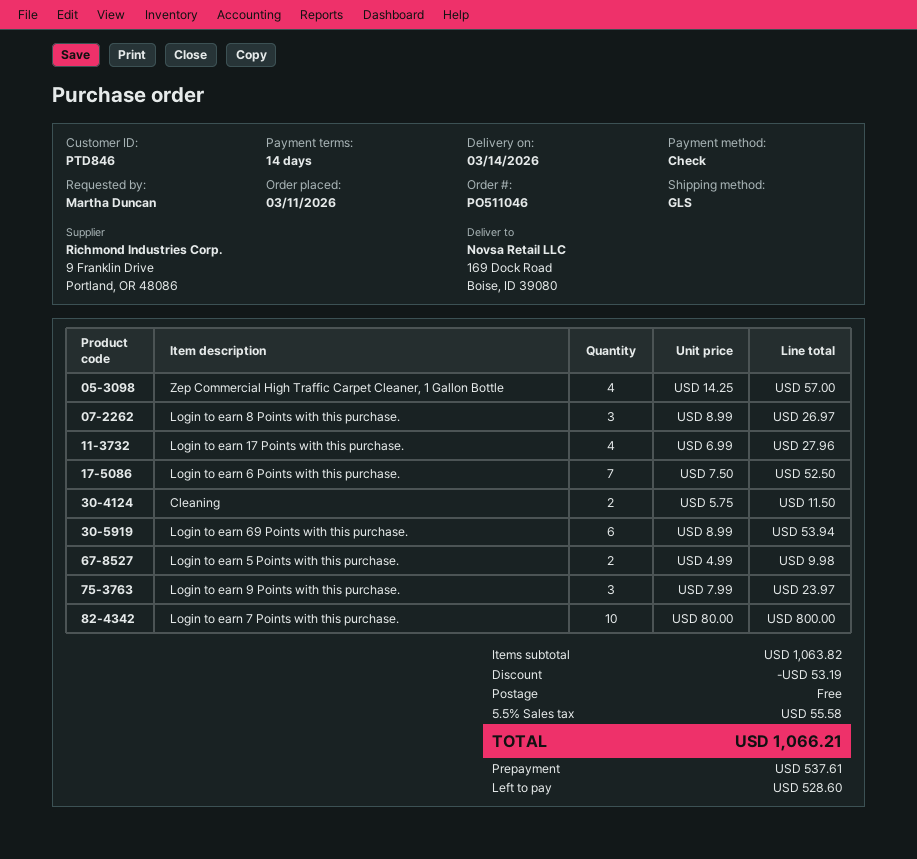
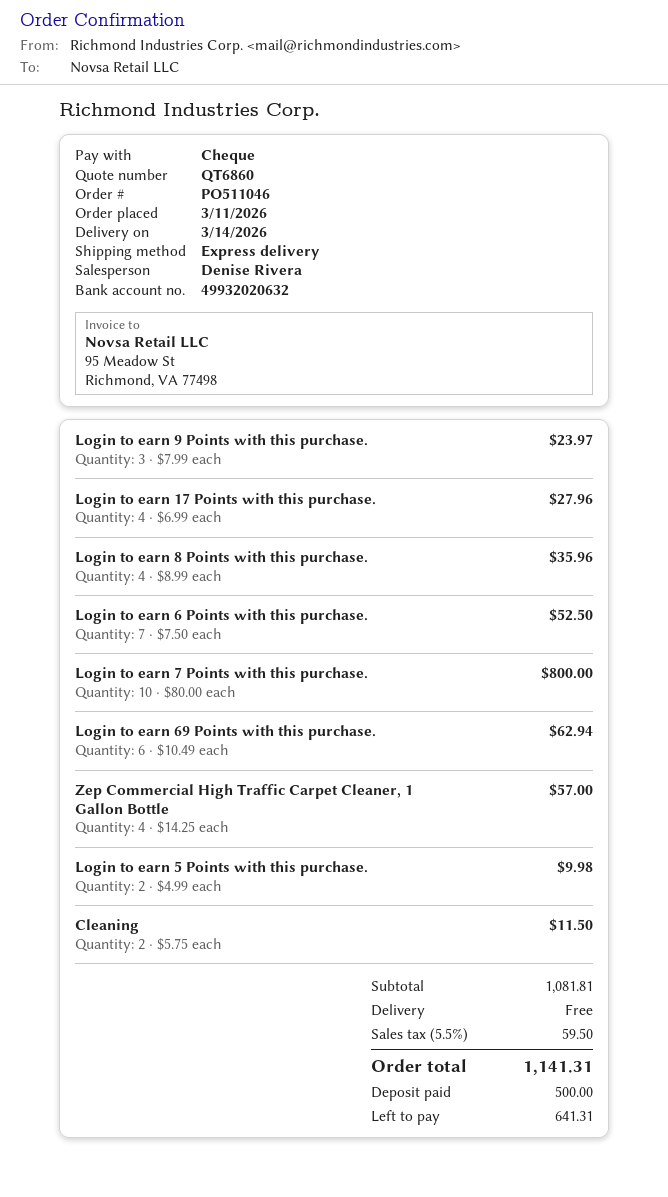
shipping method: GLS -> express
Login to earn 8 Points with this purchase.: 3 x 8.99 = 26.97 -> 4 x 8.99 = 35.96
Login to earn 69 Points with this purchase.: 6 x 8.99 = 53.94 -> 6 x 10.49 = 62.94
subtotal: 1063.82 -> 1081.81
discount: 53.19 -> none
tax: 5.5% = 55.58 -> 5.5% = 59.50
total: 1066.21 -> 1141.31
deposit: 537.61 -> 500.00
balance: 528.60 -> 641.31

